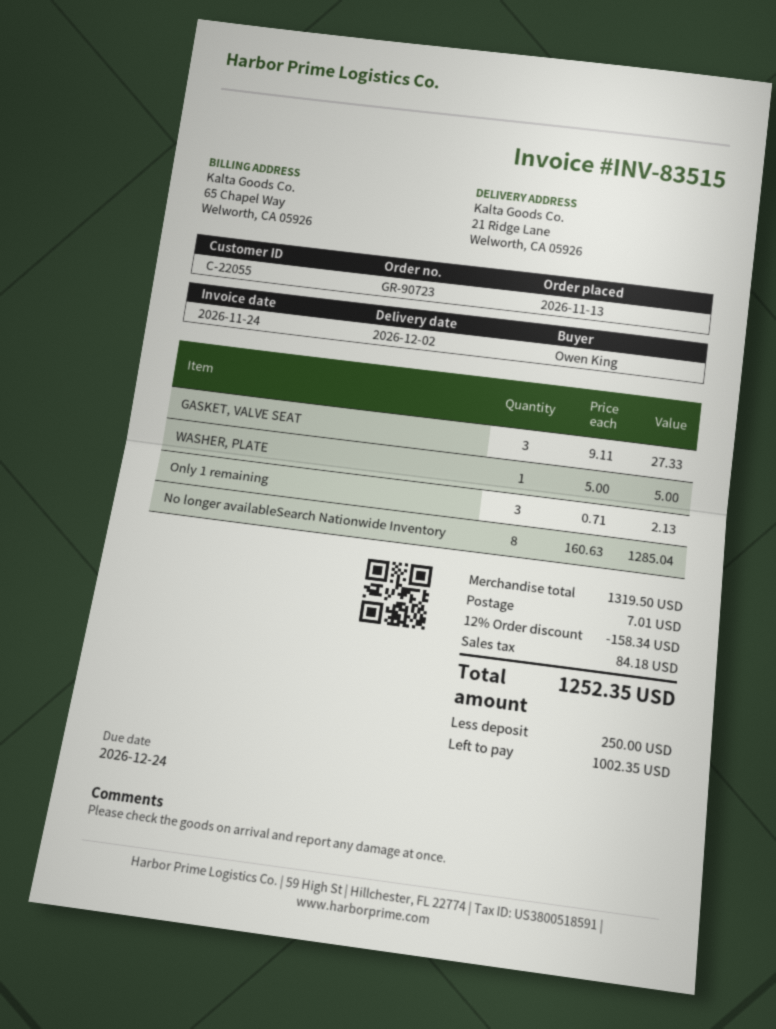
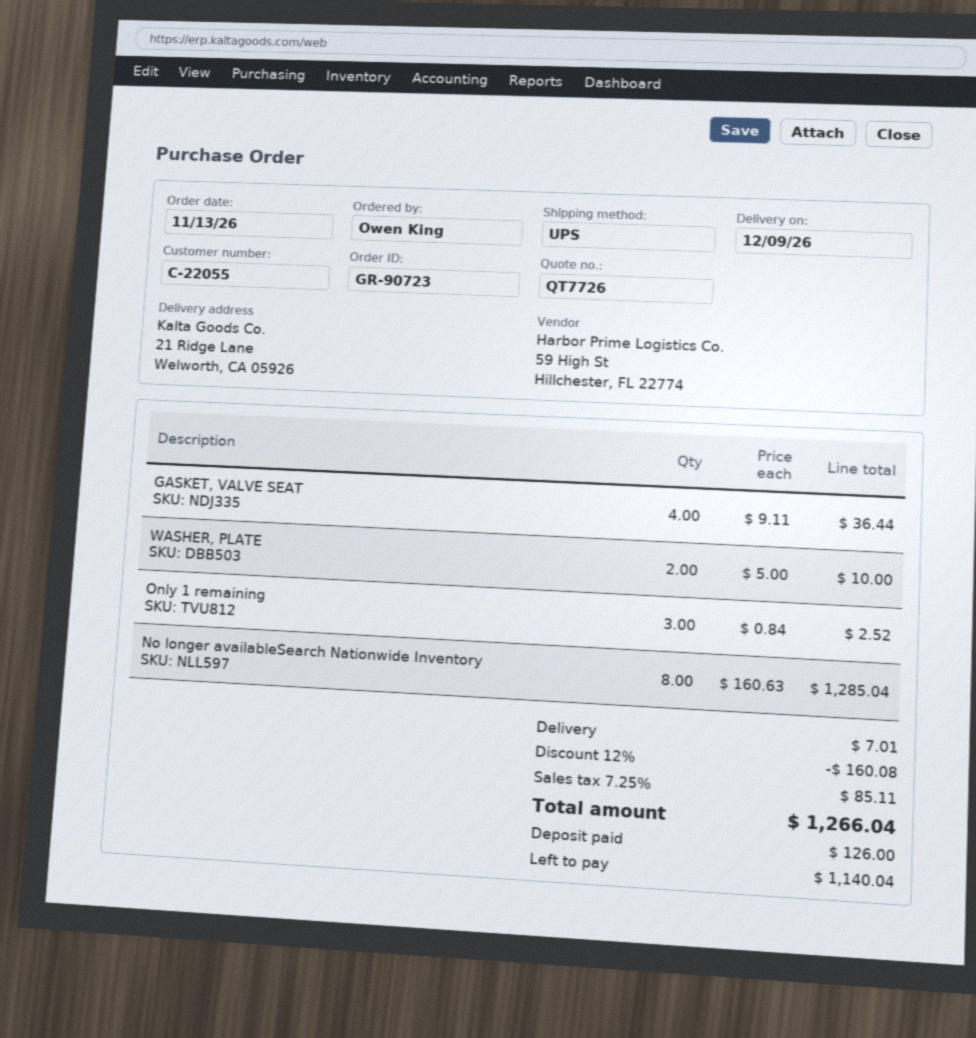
delivery date: 2026-12-02 -> 2026-12-09
GASKET, VALVE SEAT: 3 x 9.11 = 27.33 -> 4 x 9.11 = 36.44
WASHER, PLATE: 1 x 5.00 = 5.00 -> 2 x 5.00 = 10.00
Only 1 remaining: 3 x 0.71 = 2.13 -> 3 x 0.84 = 2.52
discount: 12% = 158.34 -> 12% = 160.08
tax: 84.18 -> 85.11
total: 1252.35 -> 1266.04
deposit: 250.00 -> 126.00
balance: 1002.35 -> 1140.04

